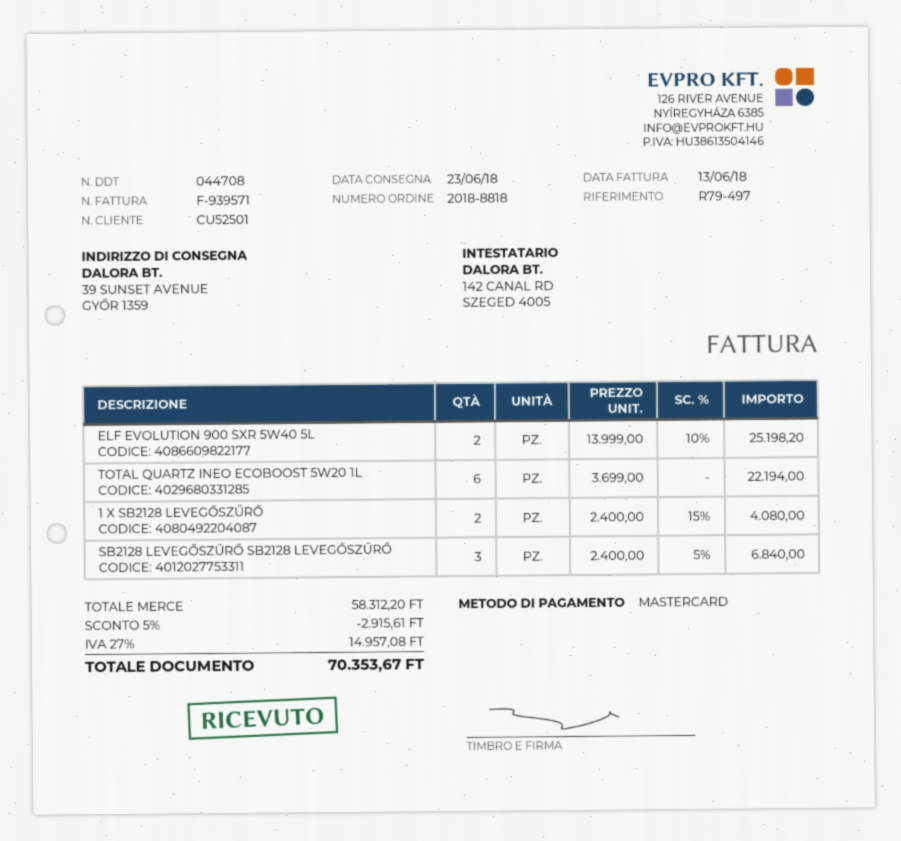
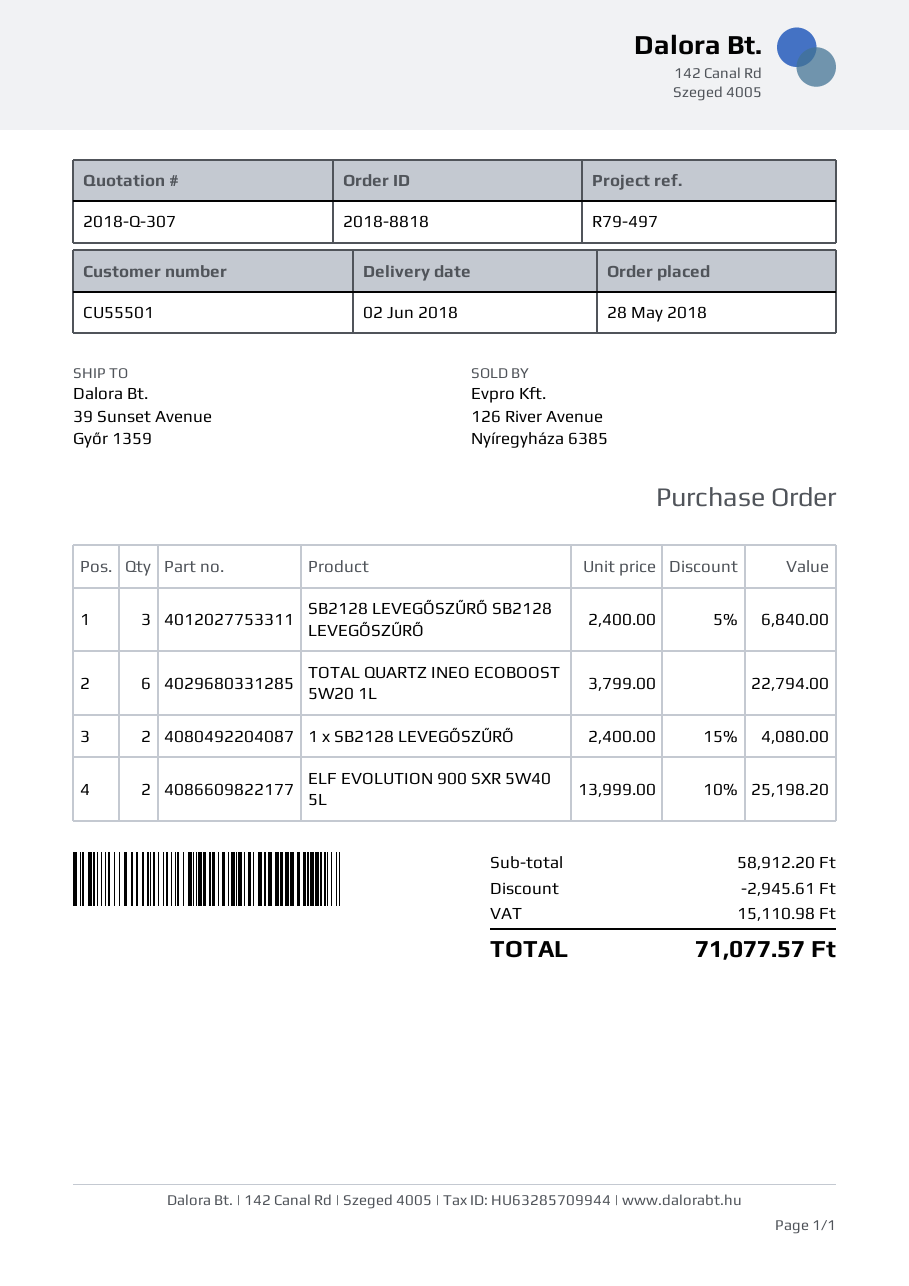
delivery date: 2018-06-23 -> 2018-06-02
customer number: CU52501 -> CU55501
TOTAL QUARTZ INEO ECOBOOST 5W20 1L: 6 x 3699.00 = 22194.00 -> 6 x 3799.00 = 22794.00
subtotal: 58312.20 -> 58912.20
discount: 2915.61 -> 2945.61
tax: 14957.08 -> 15110.98
total: 70353.67 -> 71077.57

